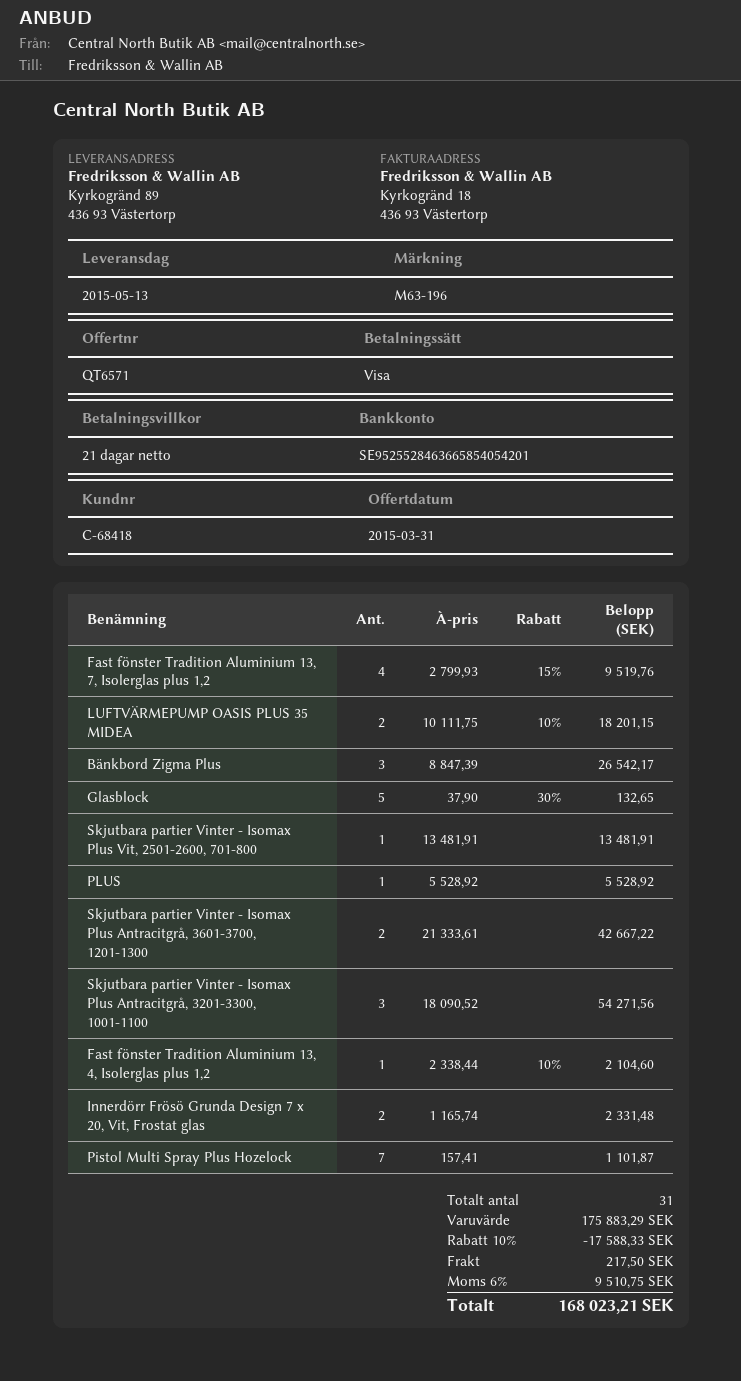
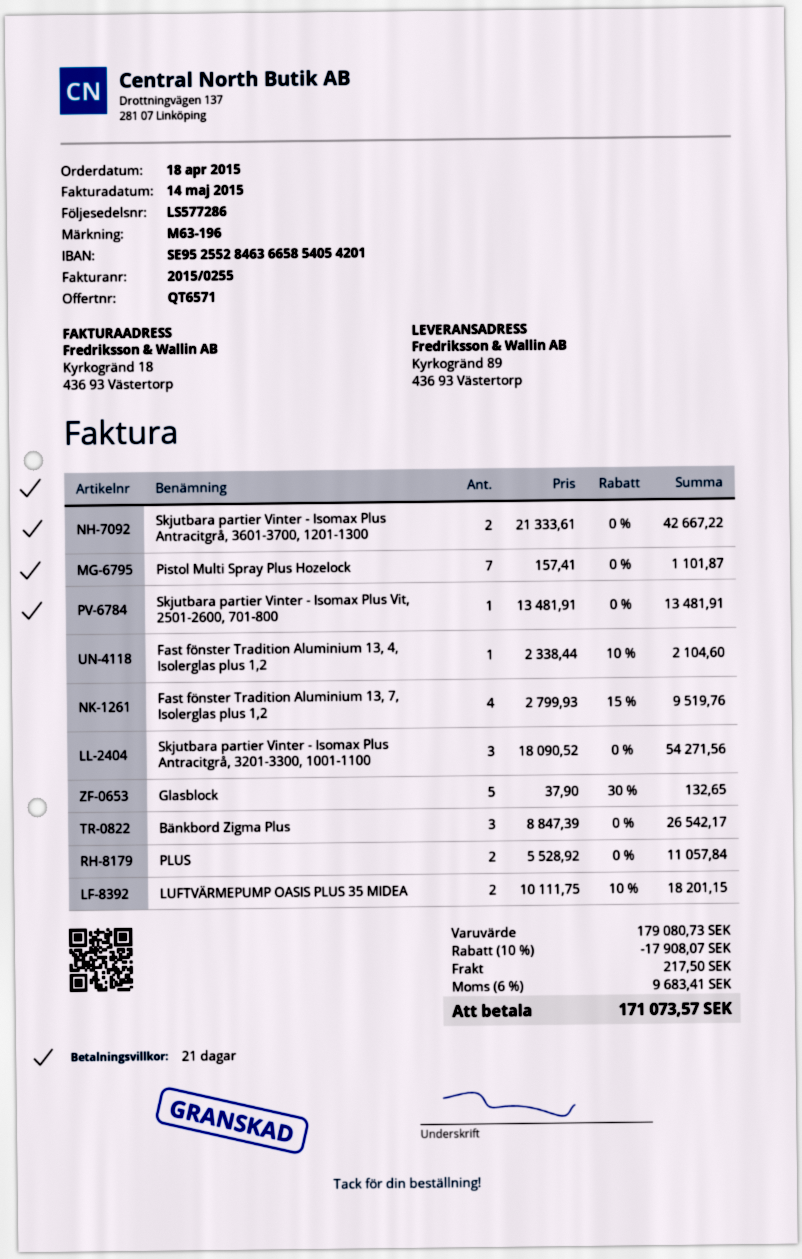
PLUS: 1 x 5528.92 = 5528.92 -> 2 x 5528.92 = 11057.84
Innerdörr Frösö Grunda Design 7 x 20, Vit, Frostat glas: 2 x 1165.74 = 2331.48 -> none
subtotal: 175883.29 -> 179080.73
discount: 10% = 17588.33 -> 10% = 17908.07
tax: 6% = 9510.75 -> 6% = 9683.41
total: 168023.21 -> 171073.57

